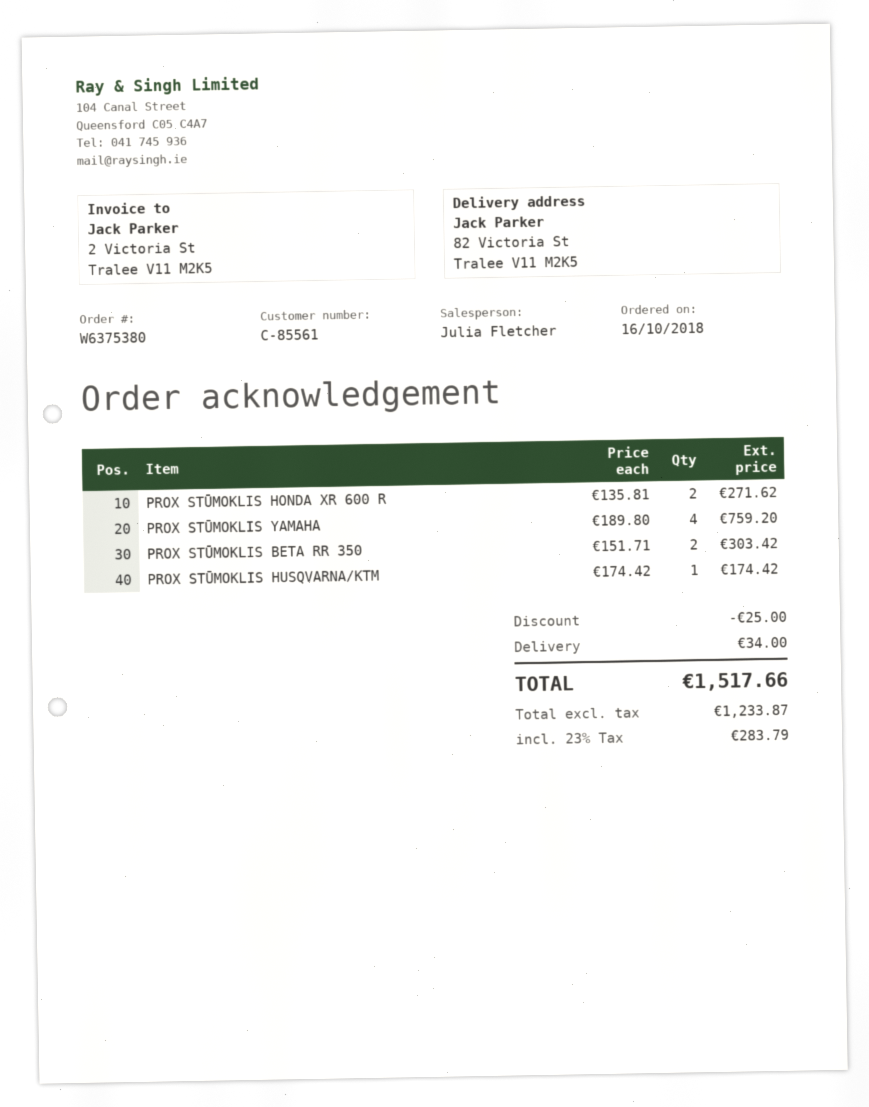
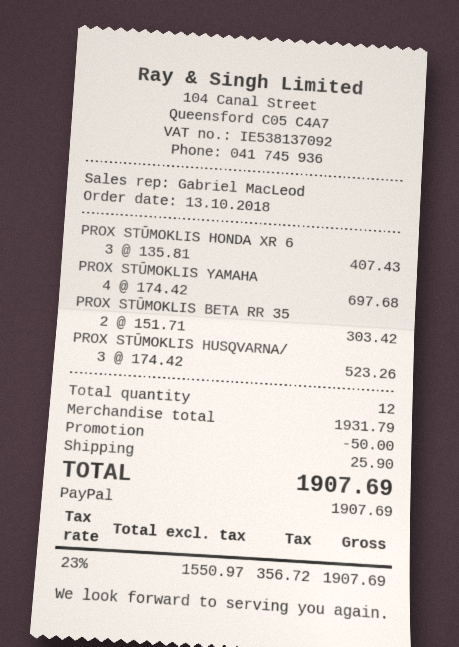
order date: 2018-10-16 -> 2018-10-13
sales rep: Julia Fletcher -> Gabriel MacLeod
PROX STŪMOKLIS HONDA XR 600 R: 2 x 135.81 = 271.62 -> 3 x 135.81 = 407.43
PROX STŪMOKLIS YAMAHA: 4 x 189.80 = 759.20 -> 4 x 174.42 = 697.68
PROX STŪMOKLIS HUSQVARNA/KTM: 1 x 174.42 = 174.42 -> 3 x 174.42 = 523.26
discount: 25.00 -> 50.00
shipping: 34.00 -> 25.90
net: 1233.87 -> 1550.97
tax: 23% = 283.79 -> 23% = 356.72
total: 1517.66 -> 1907.69

